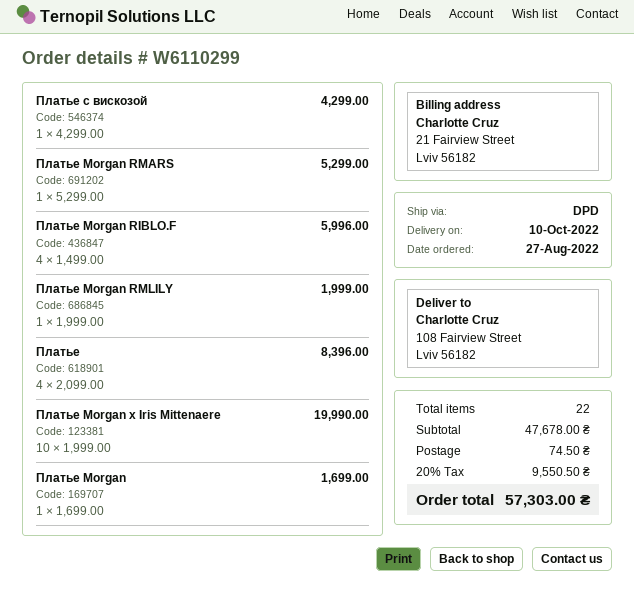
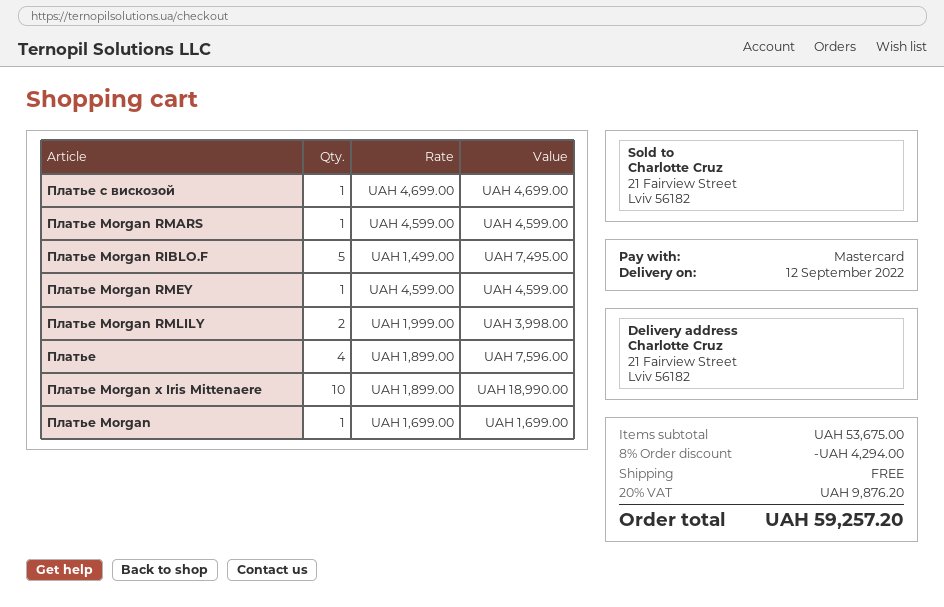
delivery date: 2022-10-10 -> 2022-09-12
ship to: 108 Fairview Street, Lviv 56182 -> 21 Fairview Street, Lviv 56182
Платье с вискозой: 1 x 4299.00 = 4299.00 -> 1 x 4699.00 = 4699.00
Платье Morgan RMARS: 1 x 5299.00 = 5299.00 -> 1 x 4599.00 = 4599.00
Платье Morgan RIBLO.F: 4 x 1499.00 = 5996.00 -> 5 x 1499.00 = 7495.00
Платье Morgan RMLILY: 1 x 1999.00 = 1999.00 -> 2 x 1999.00 = 3998.00
Платье: 4 x 2099.00 = 8396.00 -> 4 x 1899.00 = 7596.00
Платье Morgan x Iris Mittenaere: 10 x 1999.00 = 19990.00 -> 10 x 1899.00 = 18990.00
Платье Morgan RMEY: none -> 1 x 4599.00 = 4599.00
subtotal: 47678.00 -> 53675.00
discount: none -> 8% = 4294.00
shipping: 74.50 -> 0.00
tax: 20% = 9550.50 -> 20% = 9876.20
total: 57303.00 -> 59257.20

